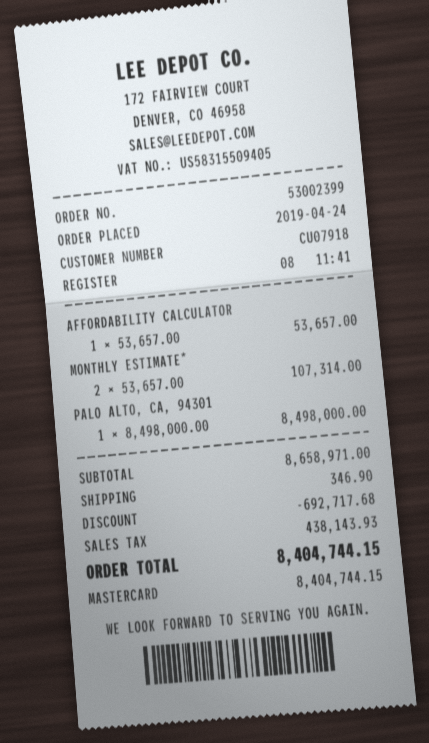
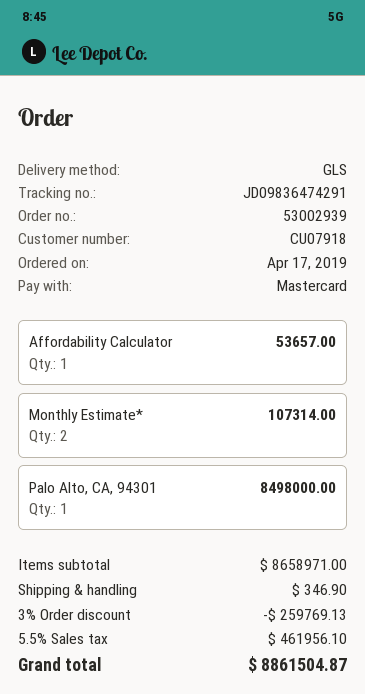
order number: 53002399 -> 53002939
order date: 2019-04-24 -> 2019-04-17
discount: 692717.68 -> 259769.13
tax: 438143.93 -> 461956.10
total: 8404744.15 -> 8861504.87

